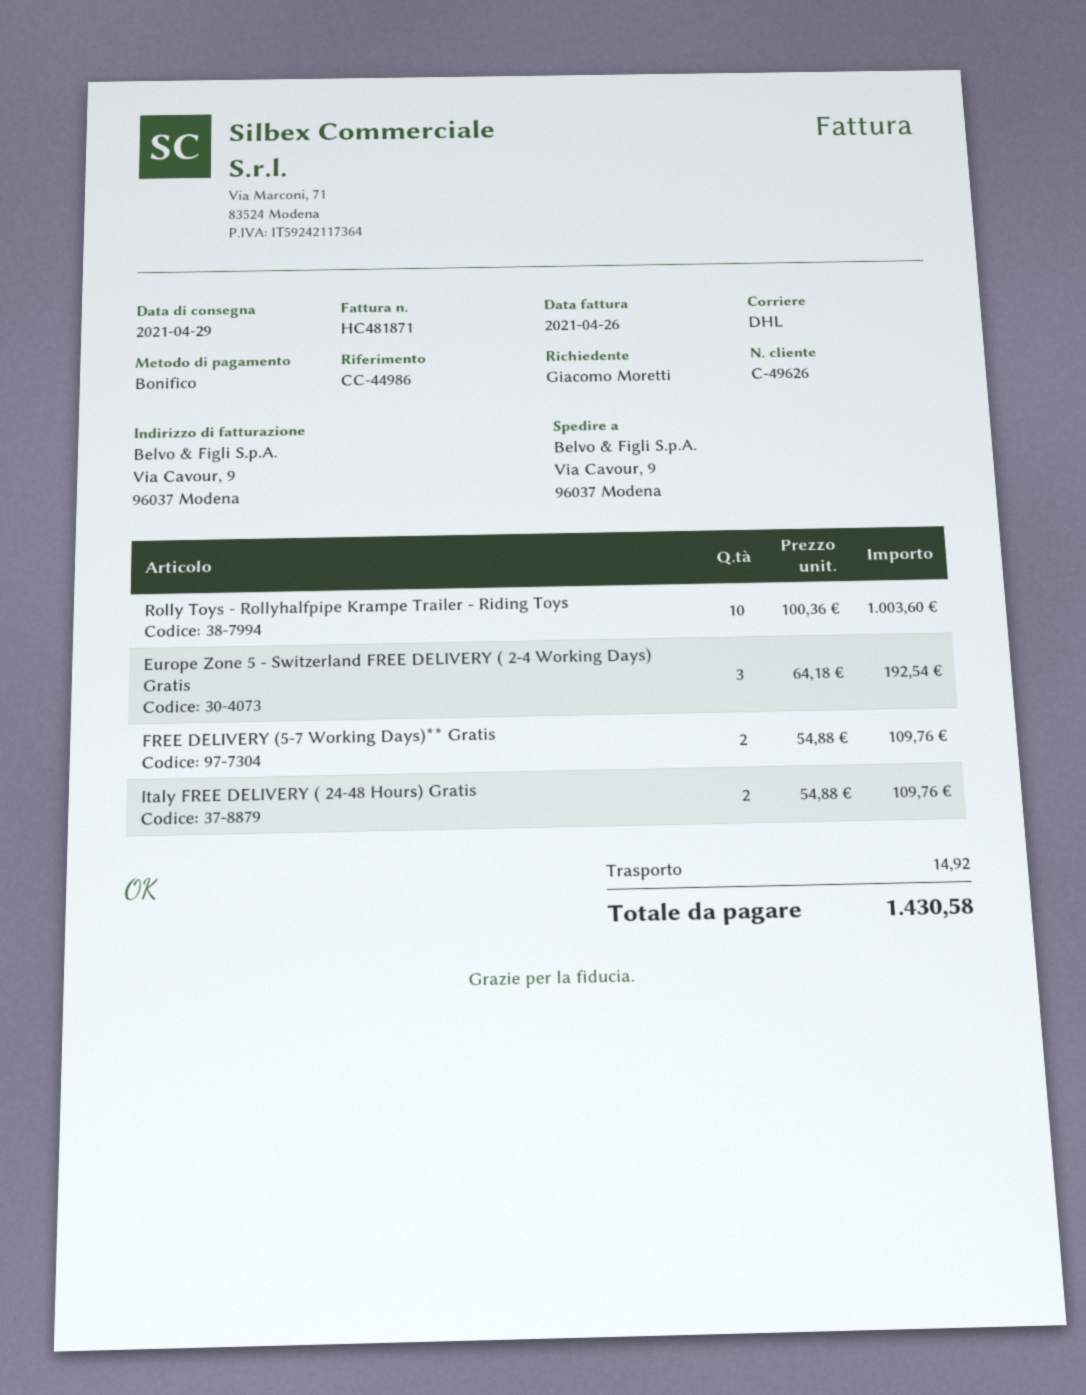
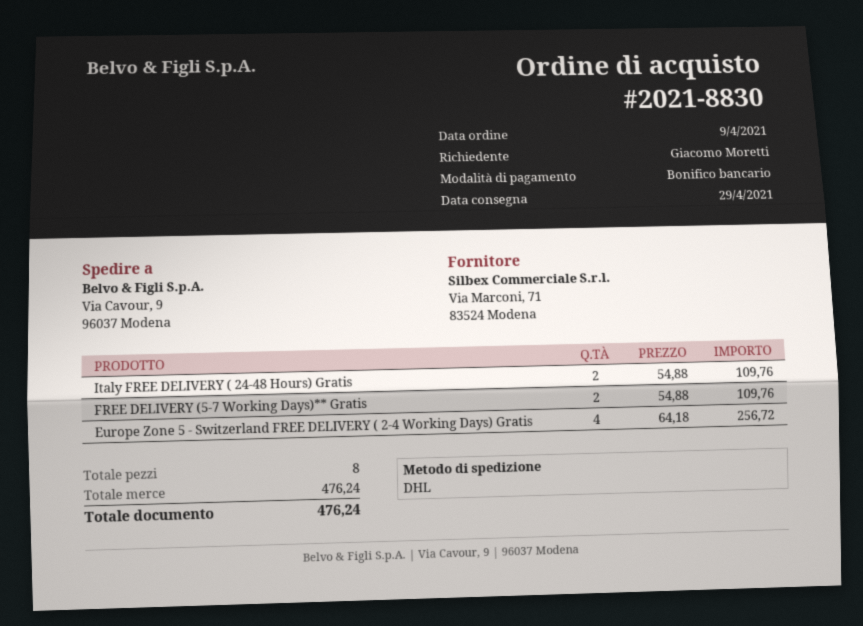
Rolly Toys - Rollyhalfpipe Krampe Trailer - Riding Toys: 10 x 100.36 = 1003.60 -> none
Europe Zone 5 - Switzerland FREE DELIVERY ( 2-4 Working Days) Gratis: 3 x 64.18 = 192.54 -> 4 x 64.18 = 256.72
shipping: 14.92 -> none
total: 1430.58 -> 476.24

